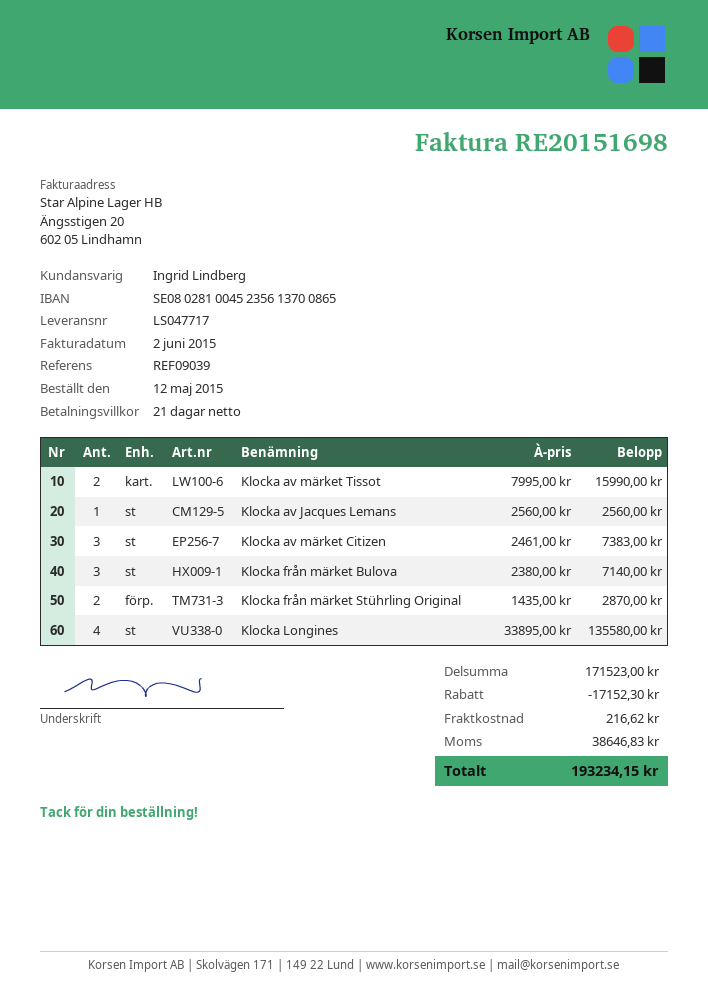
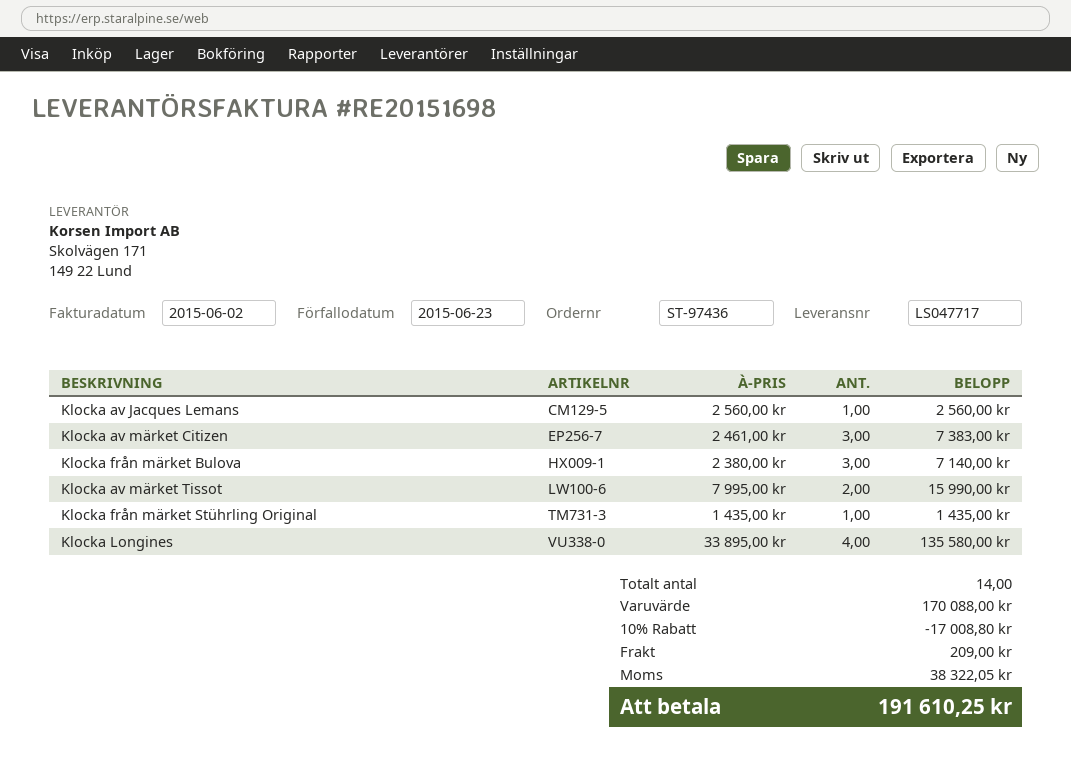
Klocka från märket Stührling Original: 2 x 1435.00 = 2870.00 -> 1 x 1435.00 = 1435.00
subtotal: 171523.00 -> 170088.00
discount: 17152.30 -> 17008.80
shipping: 216.62 -> 209.00
tax: 38646.83 -> 38322.05
total: 193234.15 -> 191610.25

